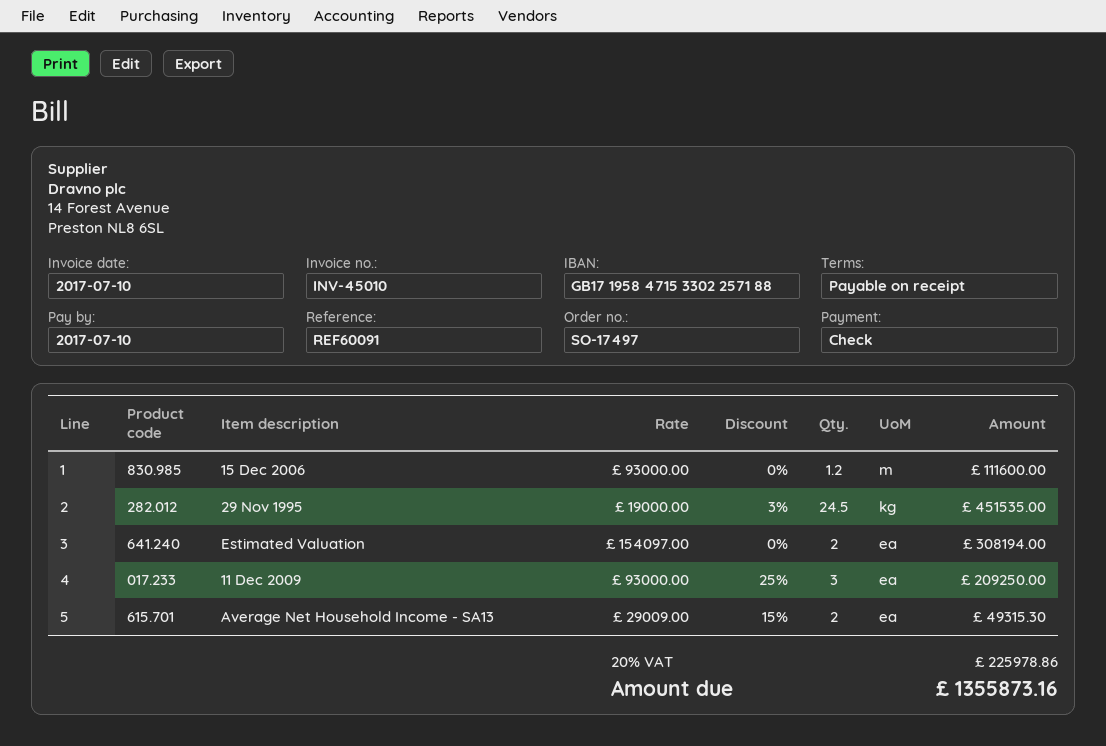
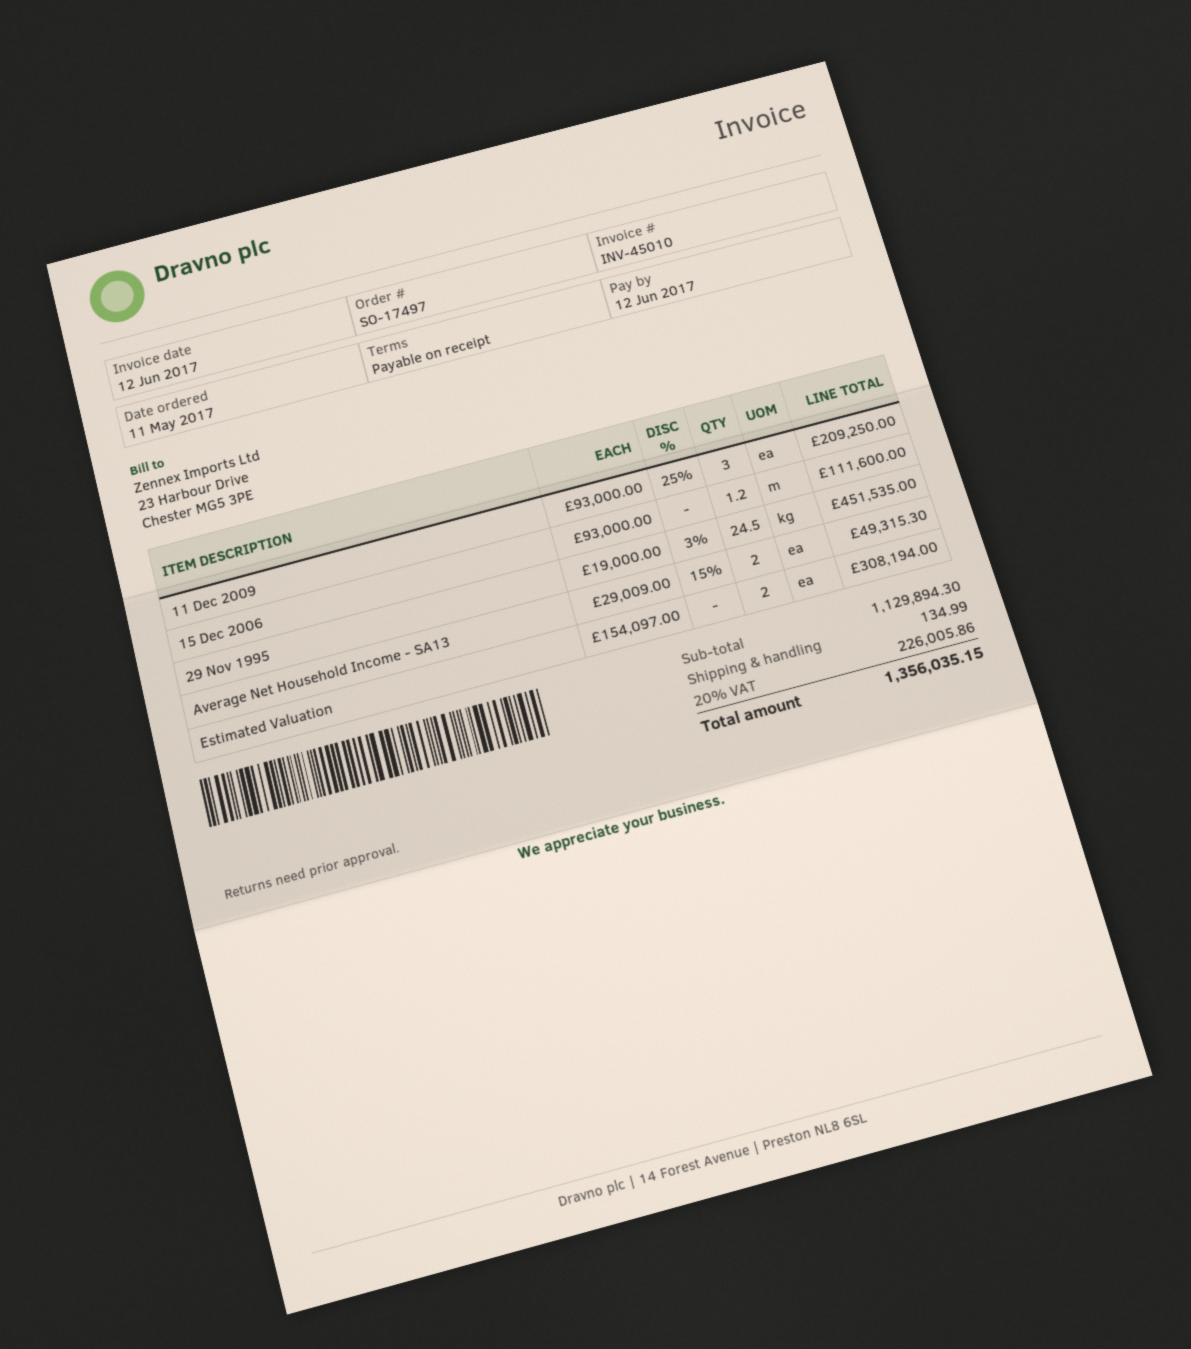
invoice date: 2017-07-10 -> 2017-06-12
due date: 2017-07-10 -> 2017-06-12
shipping: none -> 134.99
tax: 20% = 225978.86 -> 20% = 226005.86
total: 1355873.16 -> 1356035.15

